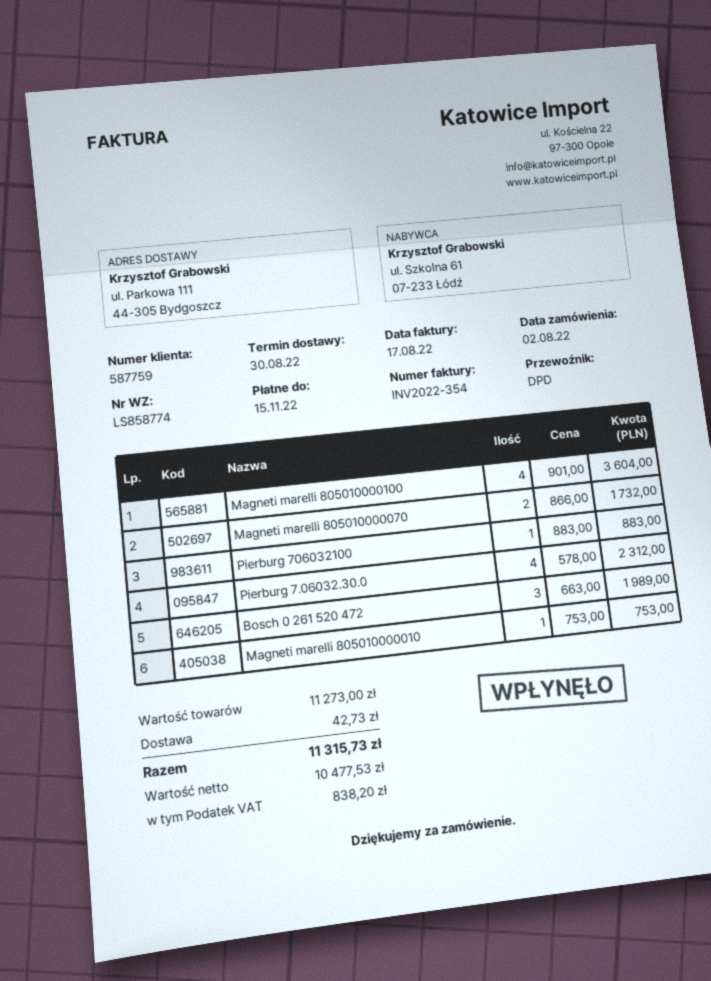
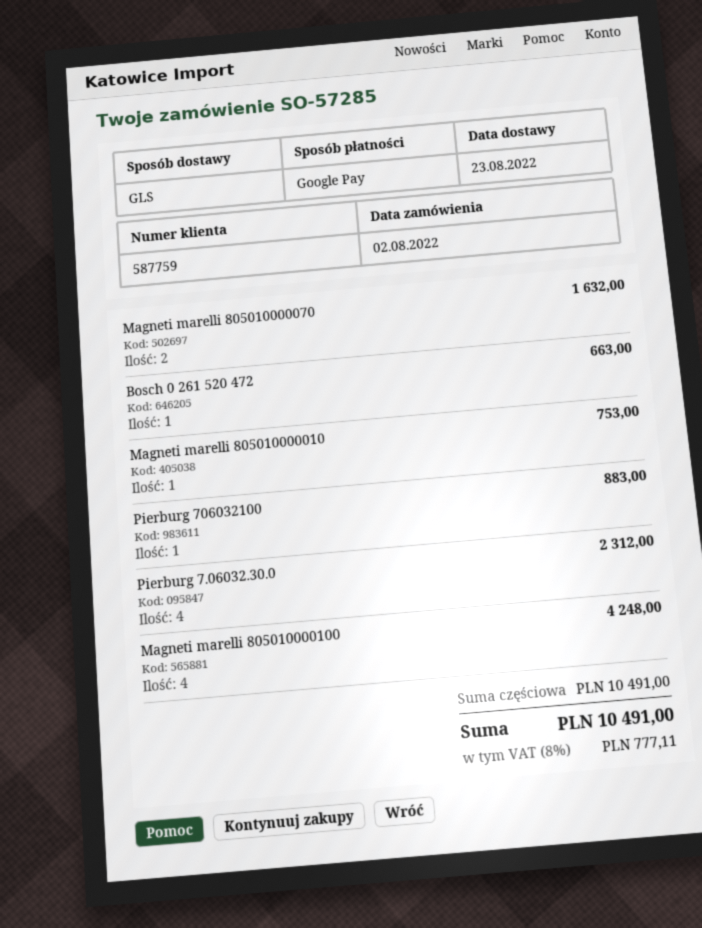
delivery date: 2022-08-30 -> 2022-08-23
shipping method: DPD -> GLS
Magneti marelli 805010000100: 4 for 3604.00 -> 4 for 4248.00
Magneti marelli 805010000070: 2 for 1732.00 -> 2 for 1632.00
Bosch 0 261 520 472: 3 for 1989.00 -> 1 for 663.00
subtotal: 11273.00 -> 10491.00
shipping: 42.73 -> none
tax: 838.20 -> 777.11
total: 11315.73 -> 10491.00

